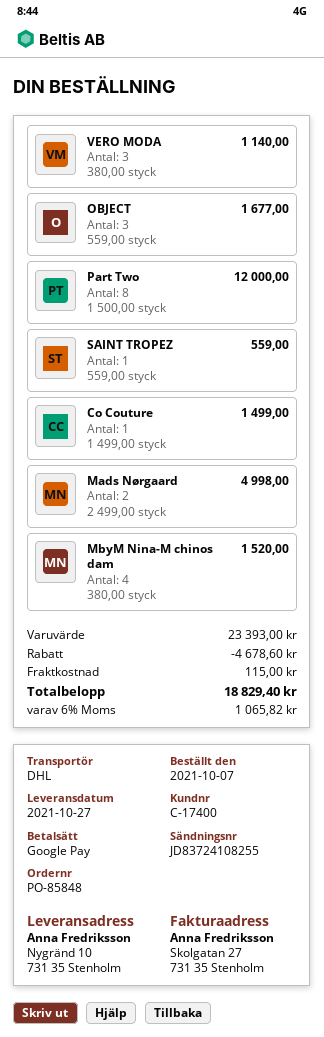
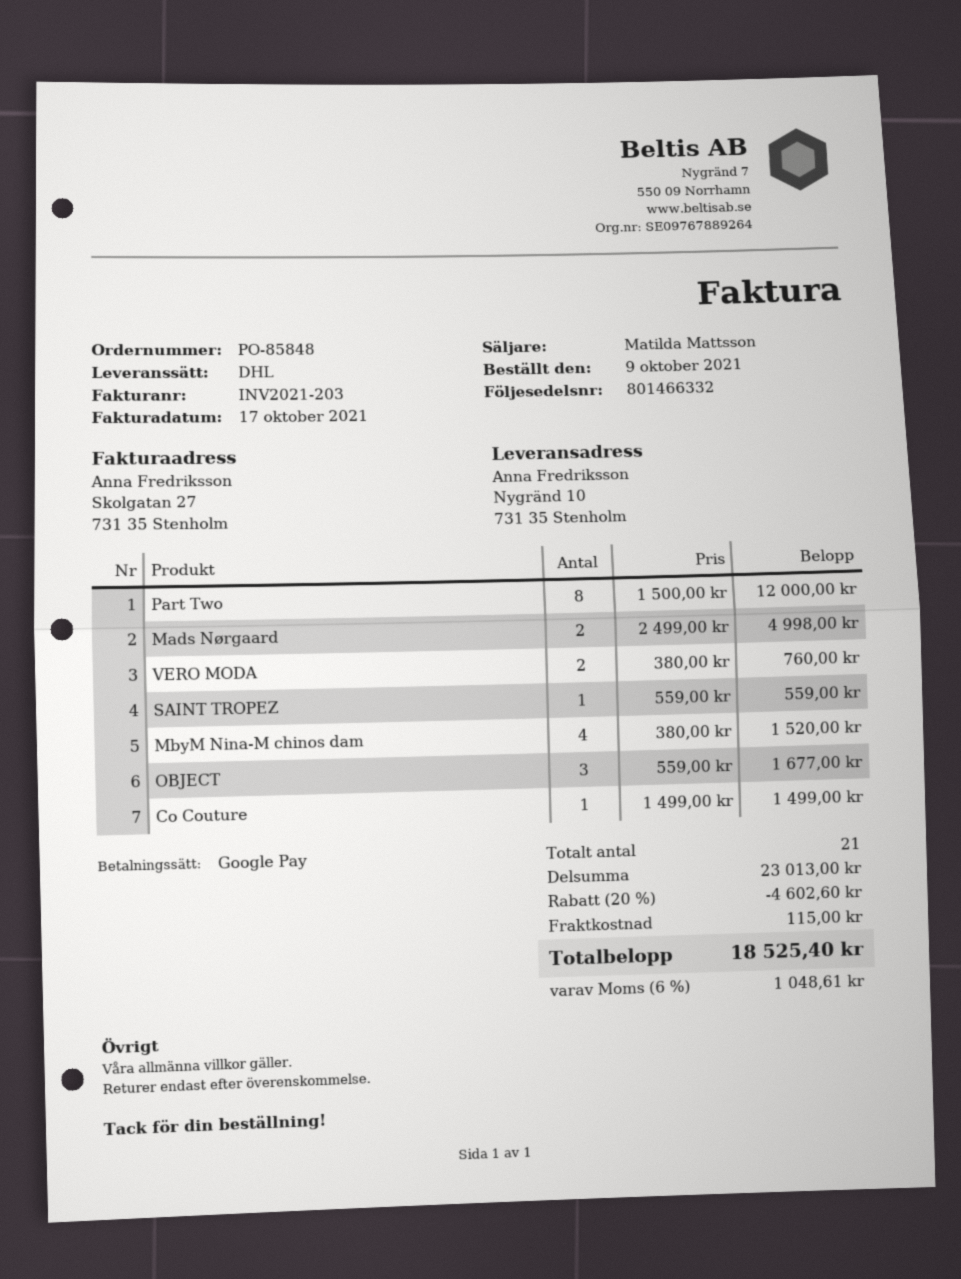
order date: 2021-10-07 -> 2021-10-09
VERO MODA: 3 x 380.00 = 1140.00 -> 2 x 380.00 = 760.00
subtotal: 23393.00 -> 23013.00
discount: 4678.60 -> 4602.60
tax: 6% = 1065.82 -> 6% = 1048.61
total: 18829.40 -> 18525.40

